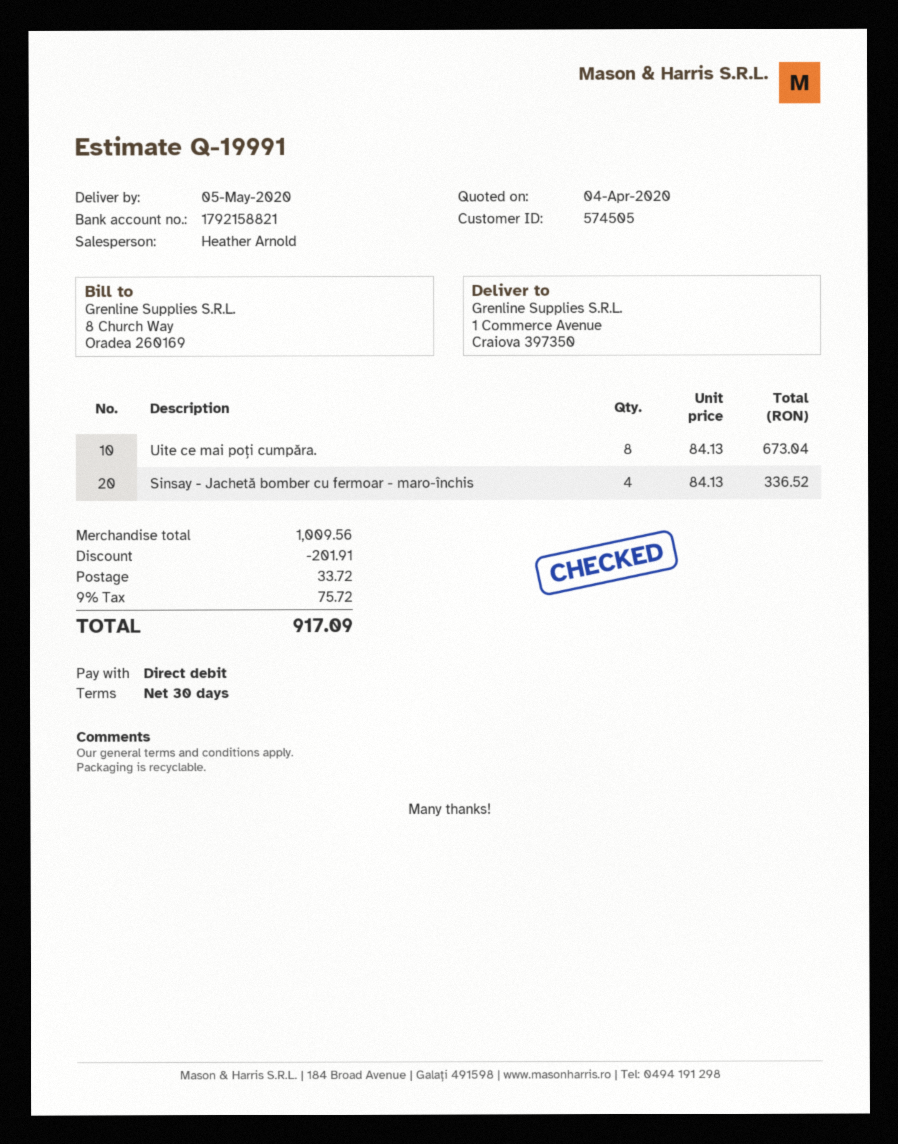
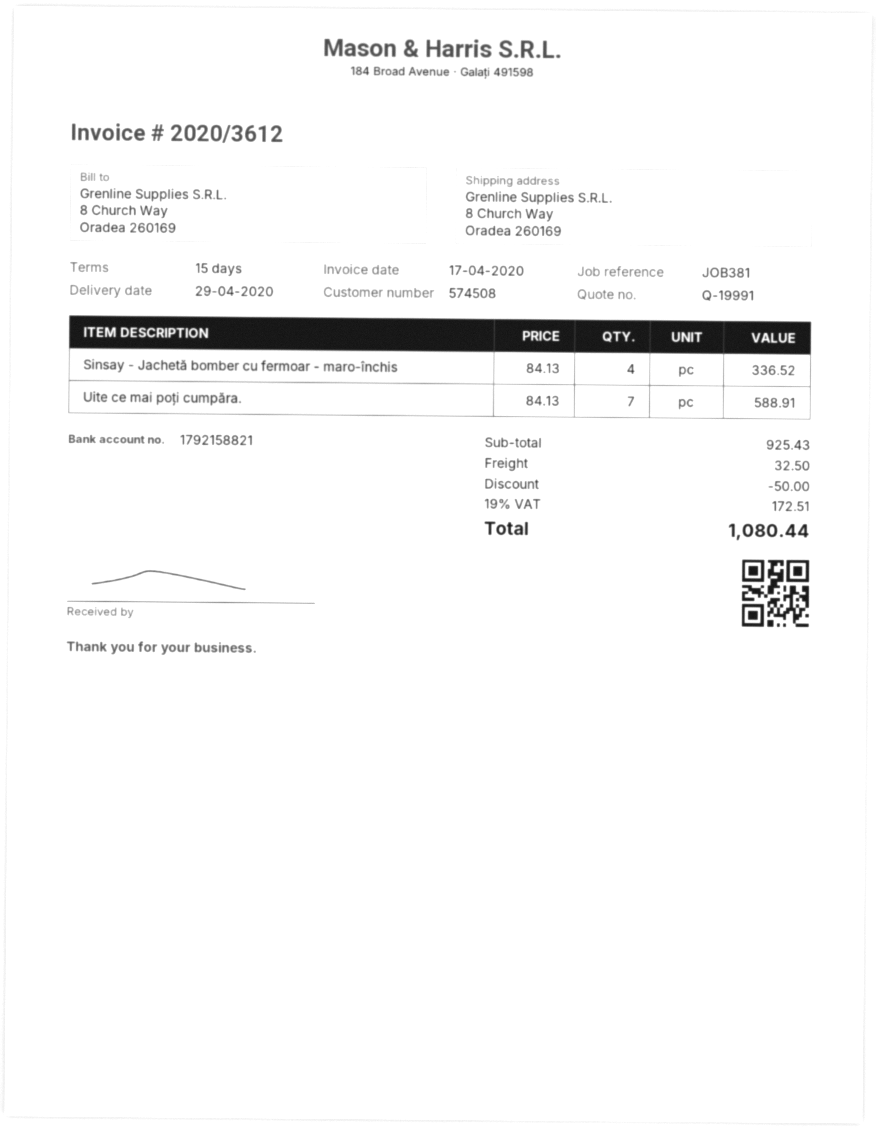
delivery date: 2020-05-05 -> 2020-04-29
payment terms: 30 days -> 15 days
customer number: 574505 -> 574508
ship to: 1 Commerce Avenue, Craiova 397350 -> 8 Church Way, Oradea 260169
Uite ce mai poți cumpăra.: 8 x 84.13 = 673.04 -> 7 x 84.13 = 588.91
subtotal: 1009.56 -> 925.43
discount: 201.91 -> 50.00
shipping: 33.72 -> 32.50
tax: 9% = 75.72 -> 19% = 172.51
total: 917.09 -> 1080.44

